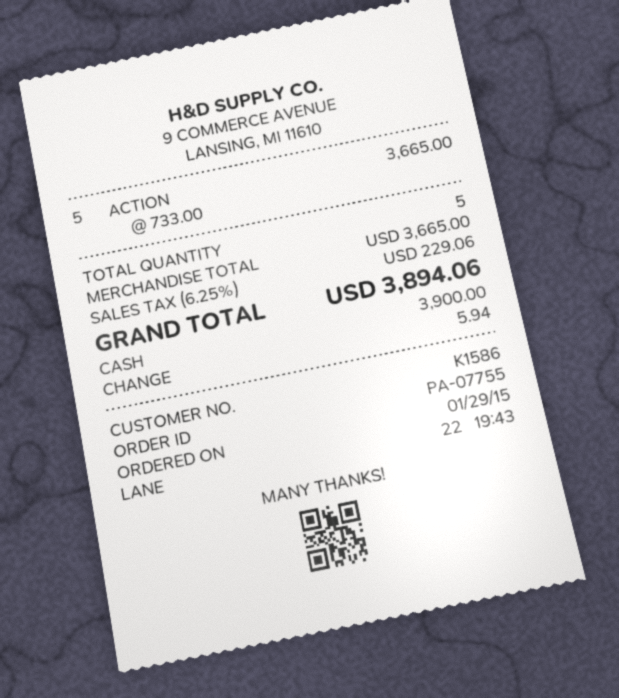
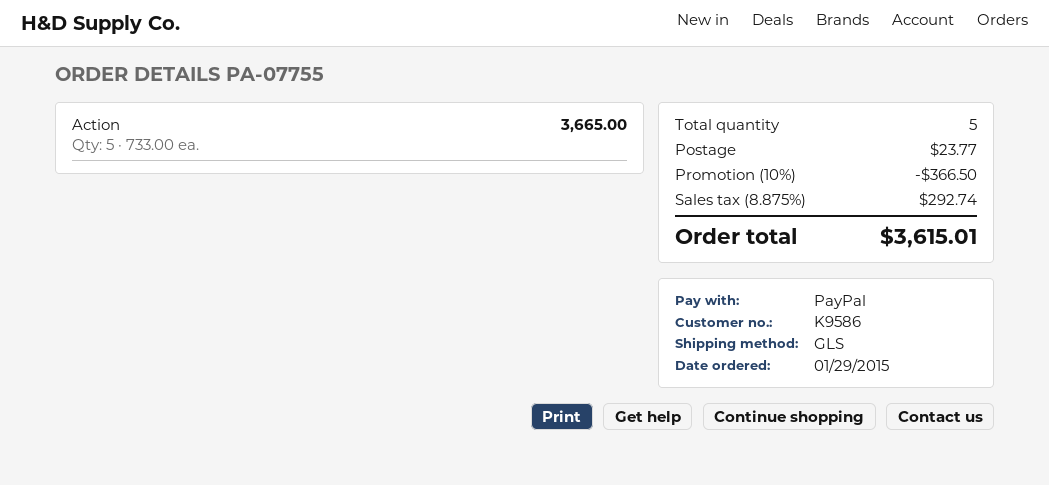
customer number: K1586 -> K9586
payment method: cash -> PayPal
discount: none -> 10% = 366.50
shipping: none -> 23.77
tax: 6.25% = 229.06 -> 8.875% = 292.74
total: 3894.06 -> 3615.01

